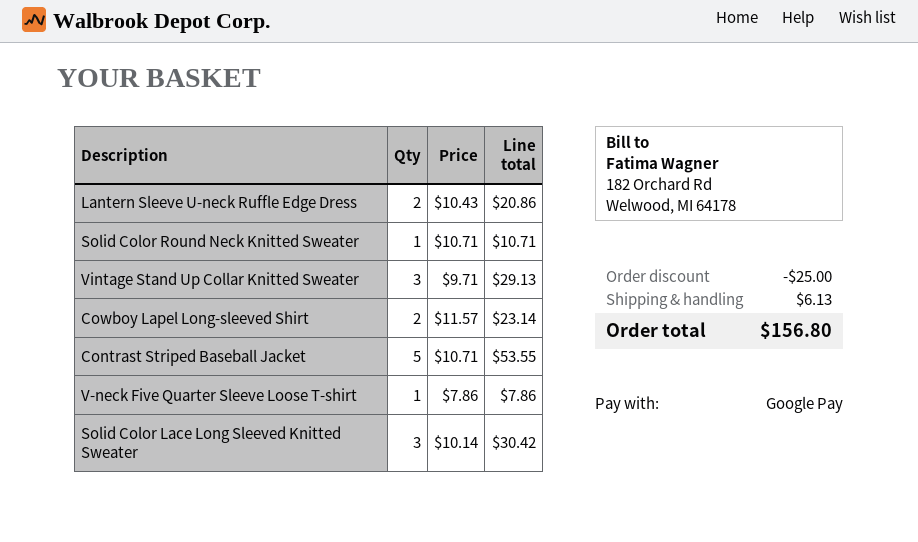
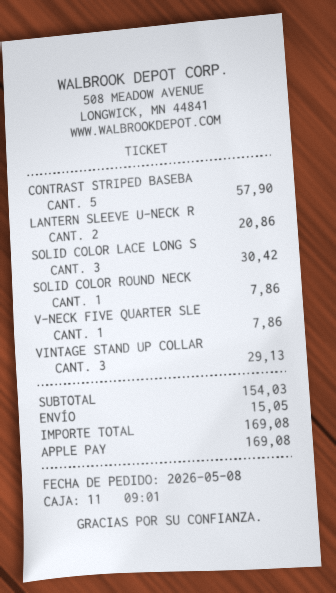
payment method: Google Pay -> Apple Pay
Solid Color Round Neck Knitted Sweater: 1 for 10.71 -> 1 for 7.86
Cowboy Lapel Long-sleeved Shirt: 2 for 23.14 -> none
Contrast Striped Baseball Jacket: 5 for 53.55 -> 5 for 57.90
discount: 25.00 -> none
shipping: 6.13 -> 15.05
total: 156.80 -> 169.08

